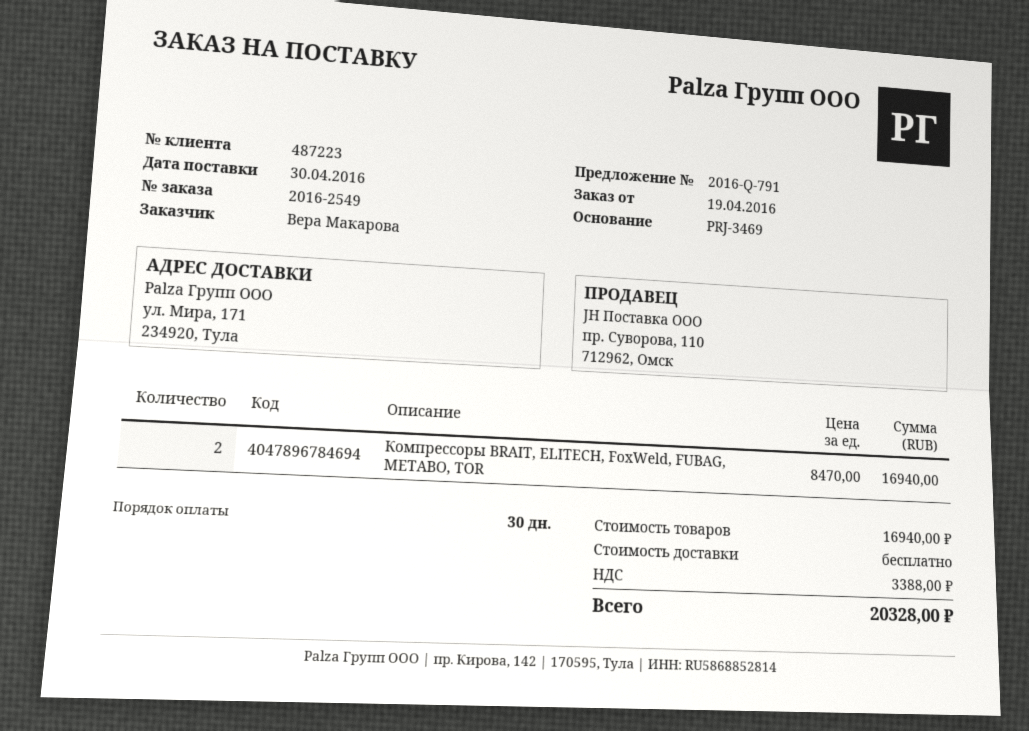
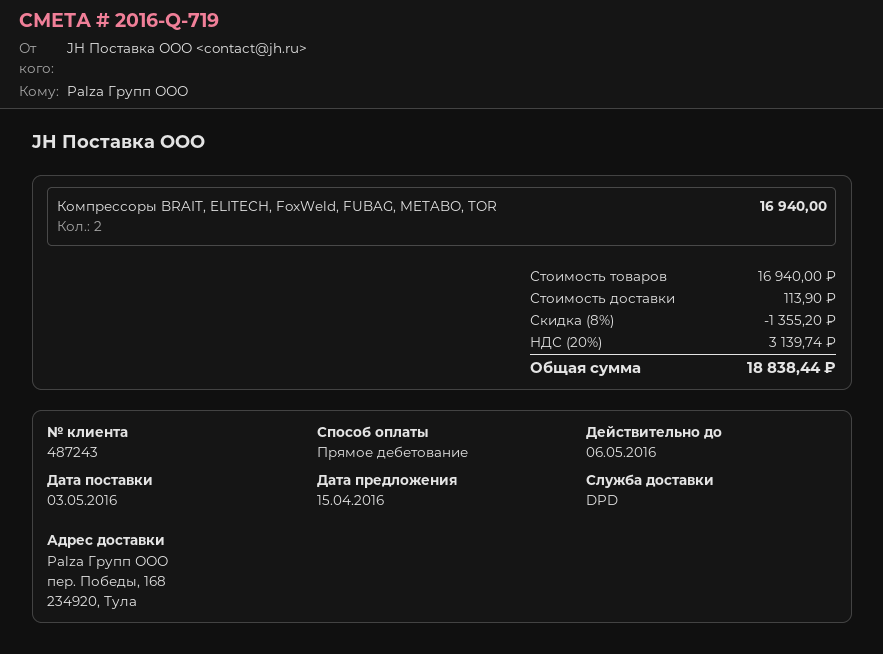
quote number: 2016-Q-791 -> 2016-Q-719
delivery date: 2016-04-30 -> 2016-05-03
customer number: 487223 -> 487243
ship to: ул. Мира, 171, 234920, Тула -> пер. Победы, 168, 234920, Тула
discount: none -> 8% = 1355.20
shipping: 0.00 -> 113.90
tax: 3388.00 -> 3139.74
total: 20328.00 -> 18838.44

